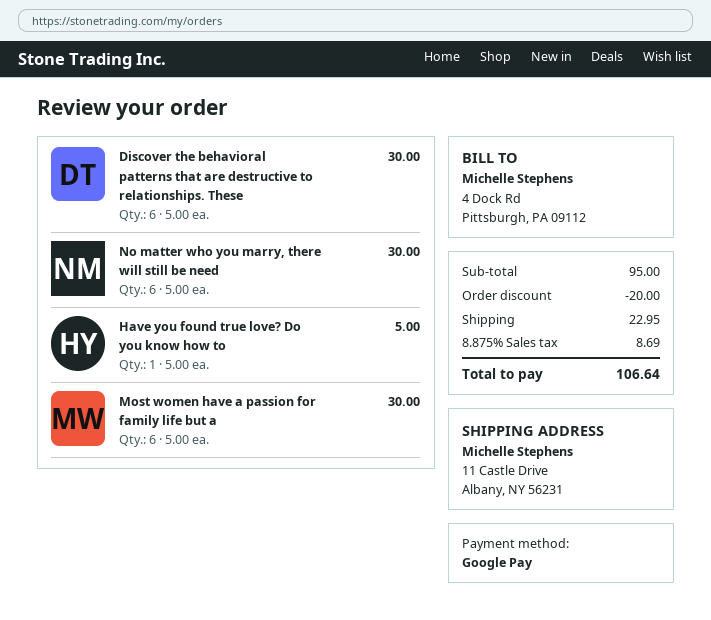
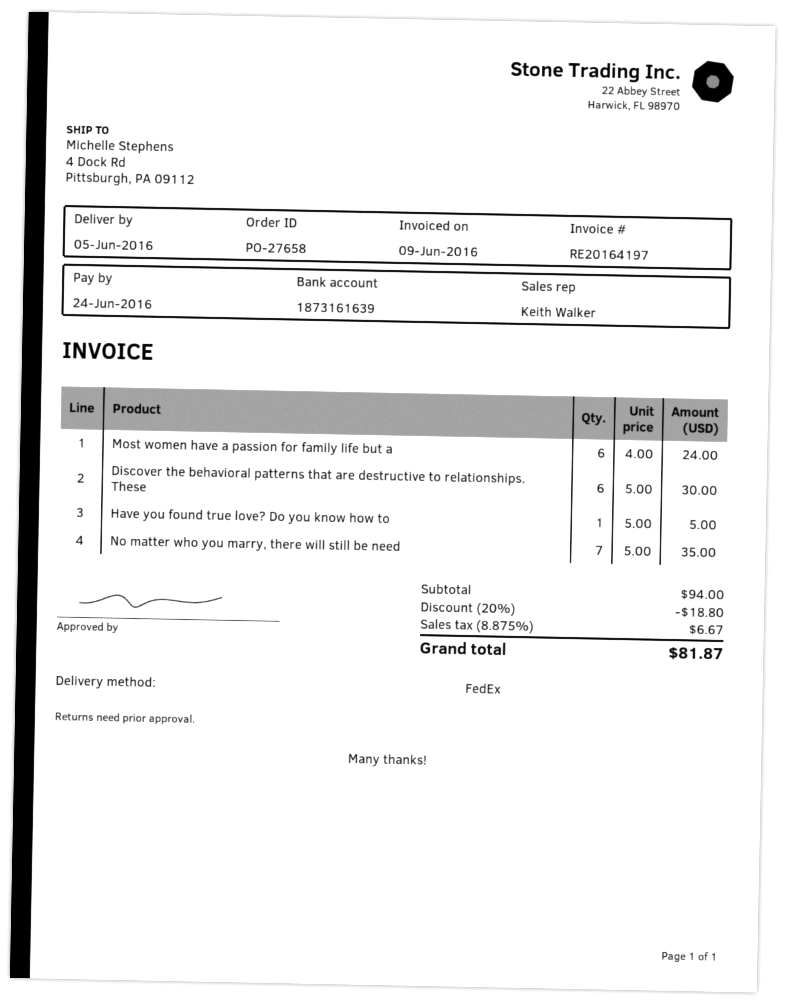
ship to: 11 Castle Drive, Albany, NY 56231 -> 4 Dock Rd, Pittsburgh, PA 09112
No matter who you marry, there will still be need: 6 x 5.00 = 30.00 -> 7 x 5.00 = 35.00
Most women have a passion for family life but a: 6 x 5.00 = 30.00 -> 6 x 4.00 = 24.00
subtotal: 95.00 -> 94.00
discount: 20.00 -> 18.80
shipping: 22.95 -> none
tax: 8.875% = 8.69 -> 8.875% = 6.67
total: 106.64 -> 81.87

